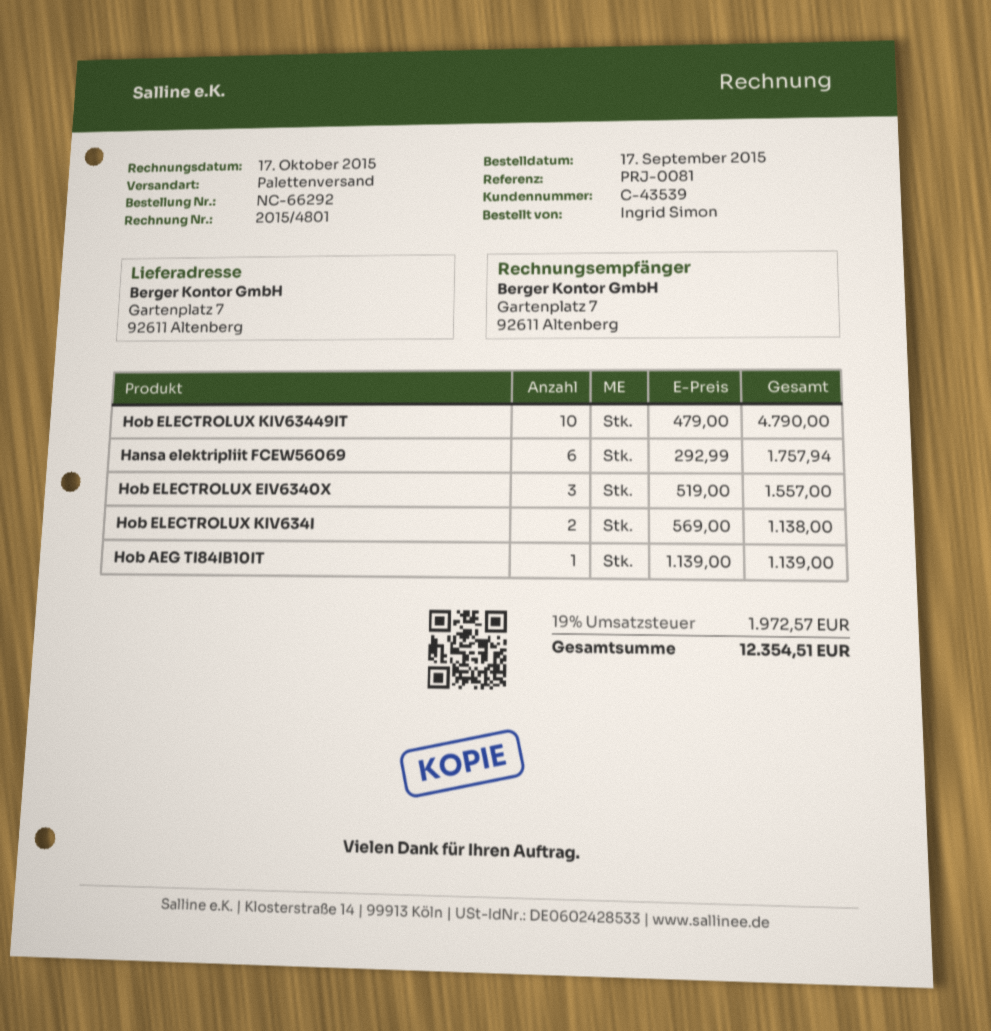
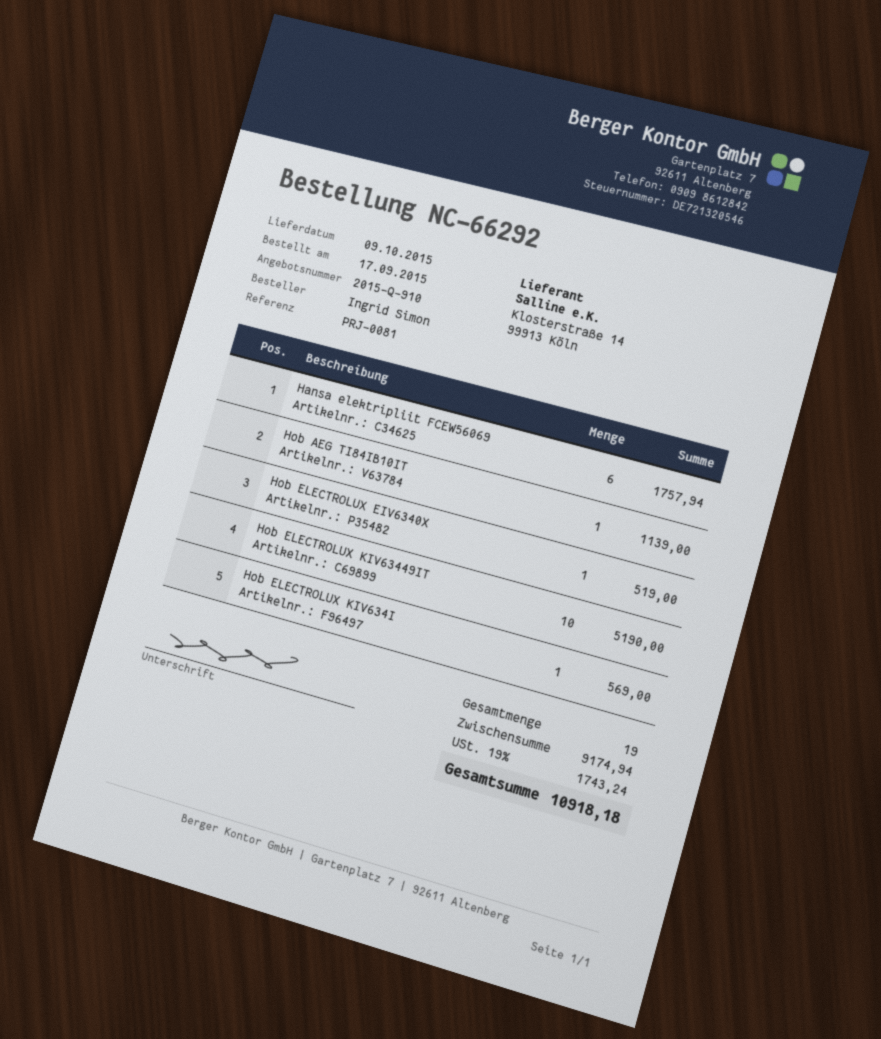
Hob ELECTROLUX KIV63449IT: 10 for 4790.00 -> 10 for 5190.00
Hob ELECTROLUX EIV6340X: 3 for 1557.00 -> 1 for 519.00
Hob ELECTROLUX KIV634I: 2 for 1138.00 -> 1 for 569.00
tax: 19% = 1972.57 -> 19% = 1743.24
total: 12354.51 -> 10918.18

